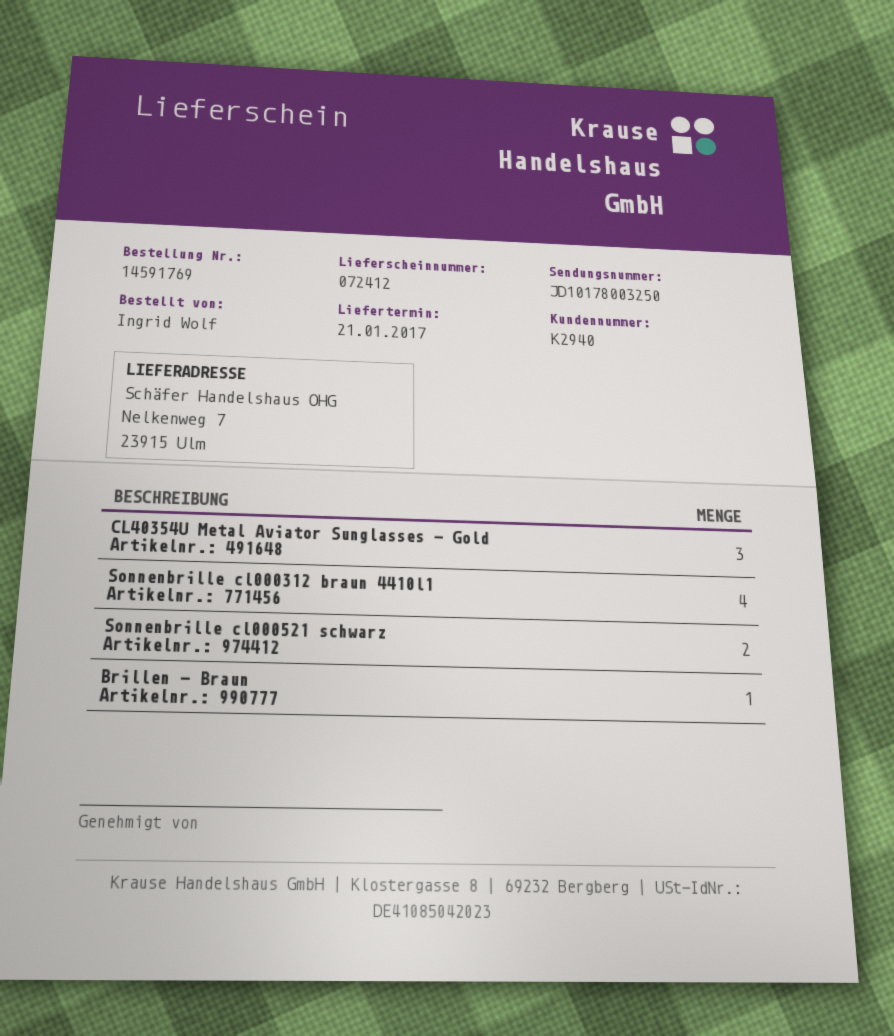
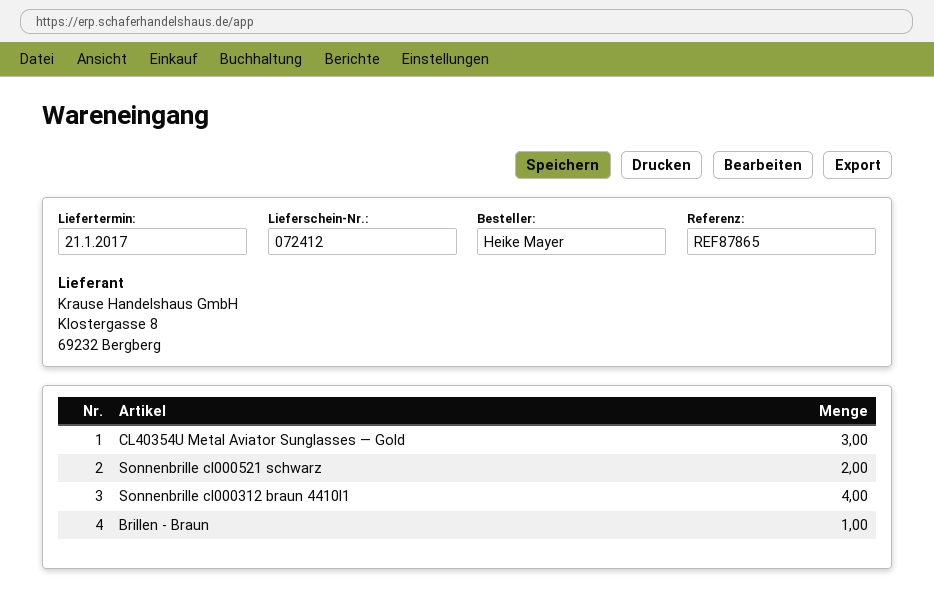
ordered by: Ingrid Wolf -> Heike Mayer

